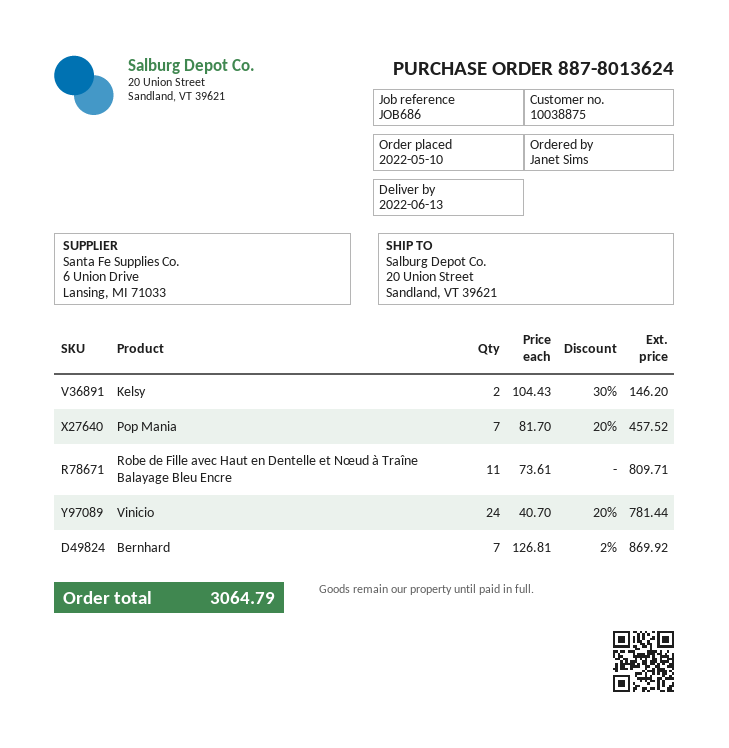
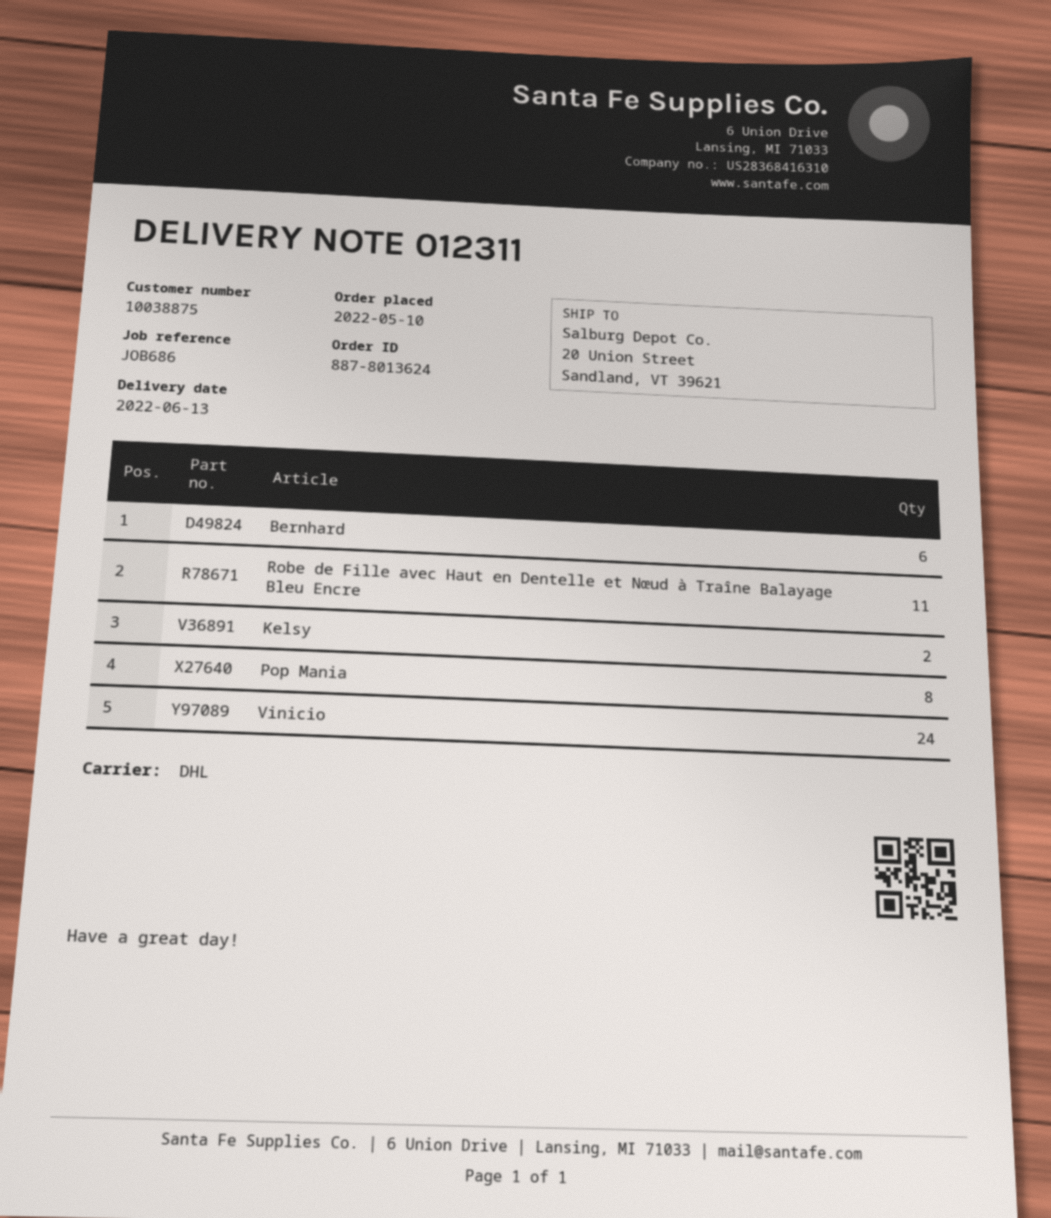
Pop Mania: 7 -> 8
Bernhard: 7 -> 6

